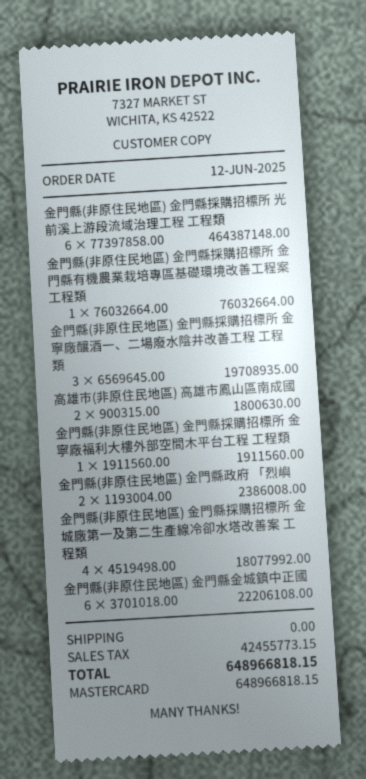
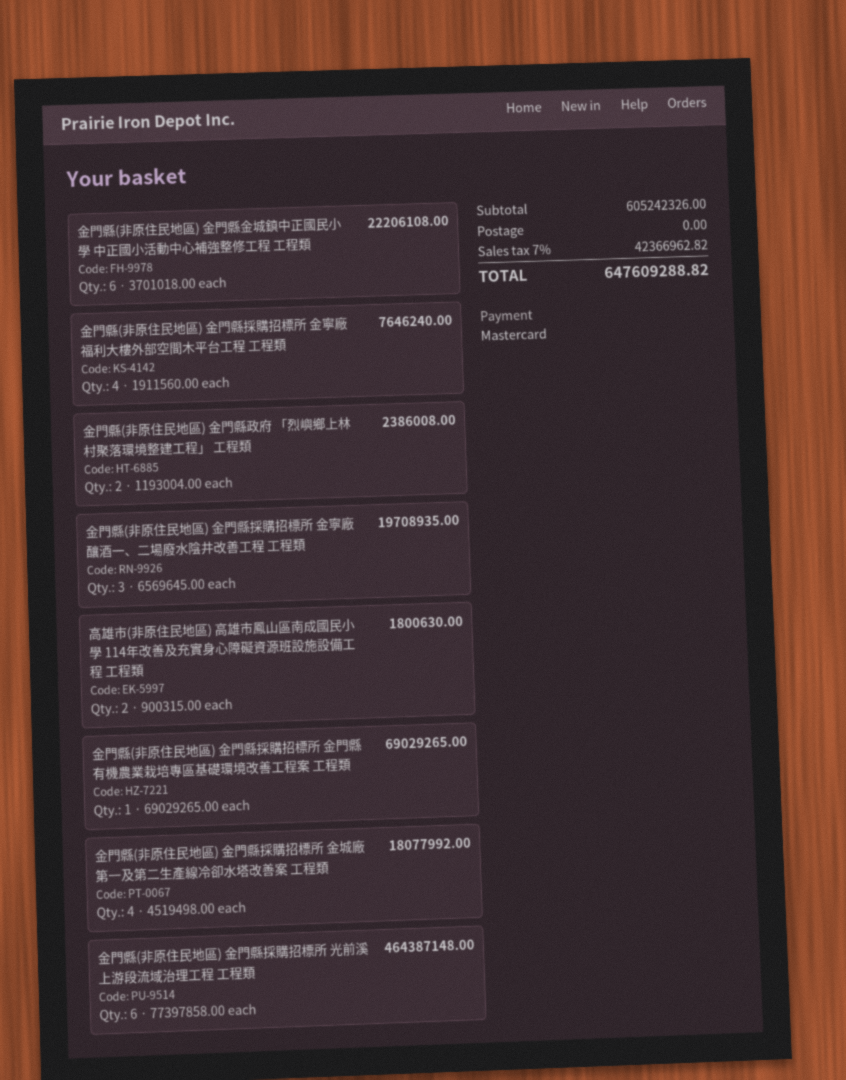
金門縣(非原住民地區) 金門縣採購招標所 金門縣有機農業栽培專區基礎環境改善工程案 工程類: 1 x 76032664.00 = 76032664.00 -> 1 x 69029265.00 = 69029265.00
金門縣(非原住民地區) 金門縣採購招標所 金寧廠福利大樓外部空間木平台工程 工程類: 1 x 1911560.00 = 1911560.00 -> 4 x 1911560.00 = 7646240.00
tax: 42455773.15 -> 42366962.82
total: 648966818.15 -> 647609288.82

